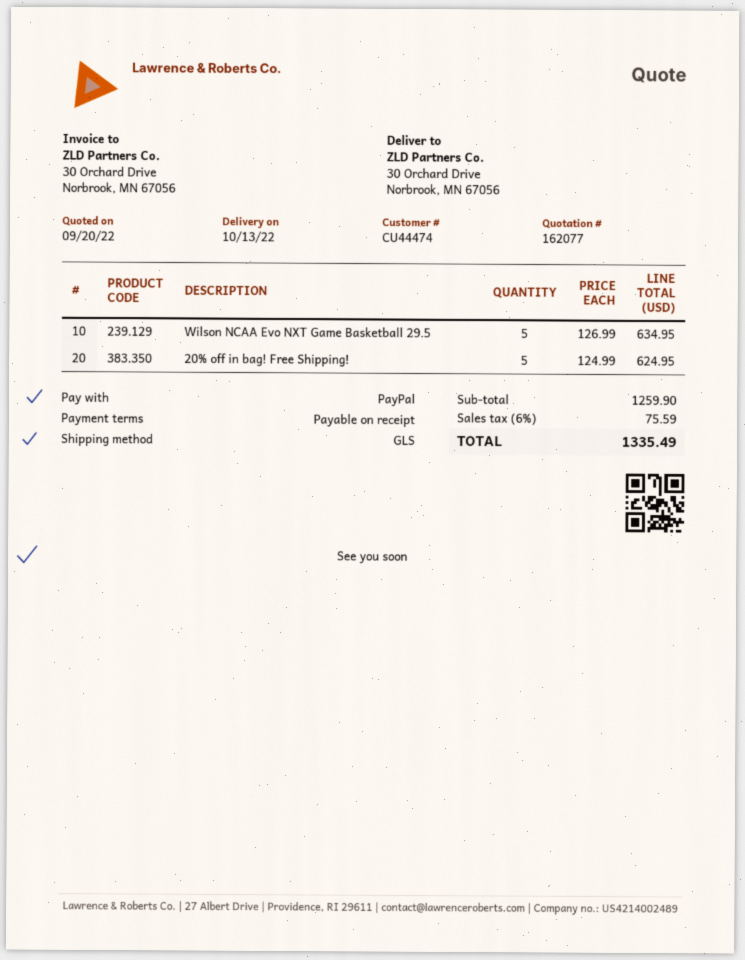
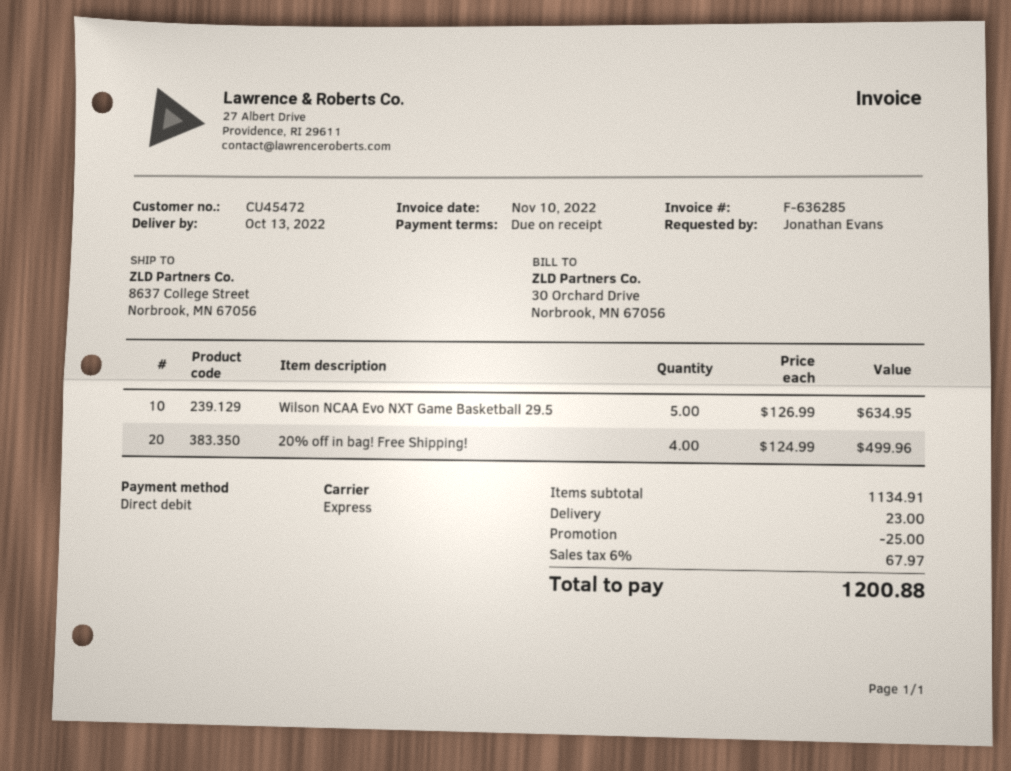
customer number: CU44474 -> CU45472
payment method: PayPal -> direct debit
shipping method: GLS -> express
ship to: 30 Orchard Drive, Norbrook, MN 67056 -> 8637 College Street, Norbrook, MN 67056
20% off in bag! Free Shipping!: 5 x 124.99 = 624.95 -> 4 x 124.99 = 499.96
subtotal: 1259.90 -> 1134.91
discount: none -> 25.00
shipping: none -> 23.00
tax: 6% = 75.59 -> 6% = 67.97
total: 1335.49 -> 1200.88

